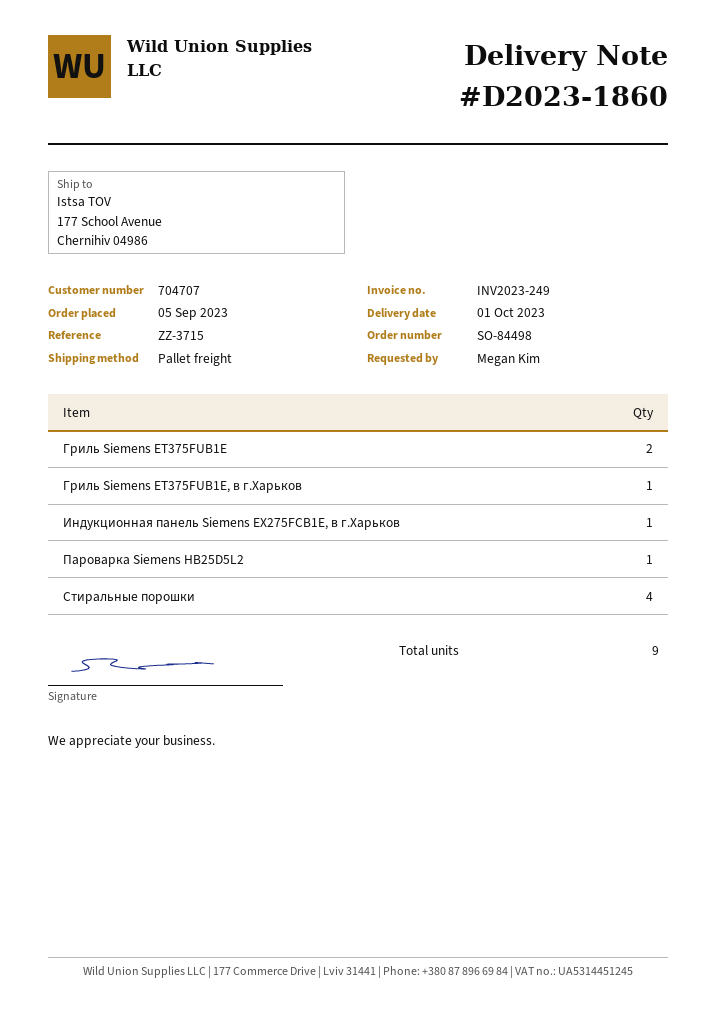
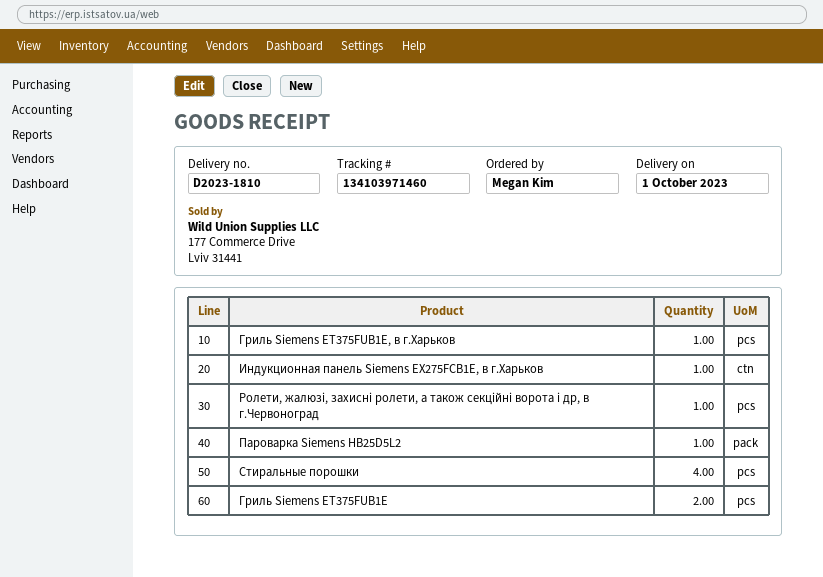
delivery note number: D2023-1860 -> D2023-1810
Ролети, жалюзі, захисні ролети, а також секційні ворота і др, в г.Червоноград: none -> 1

